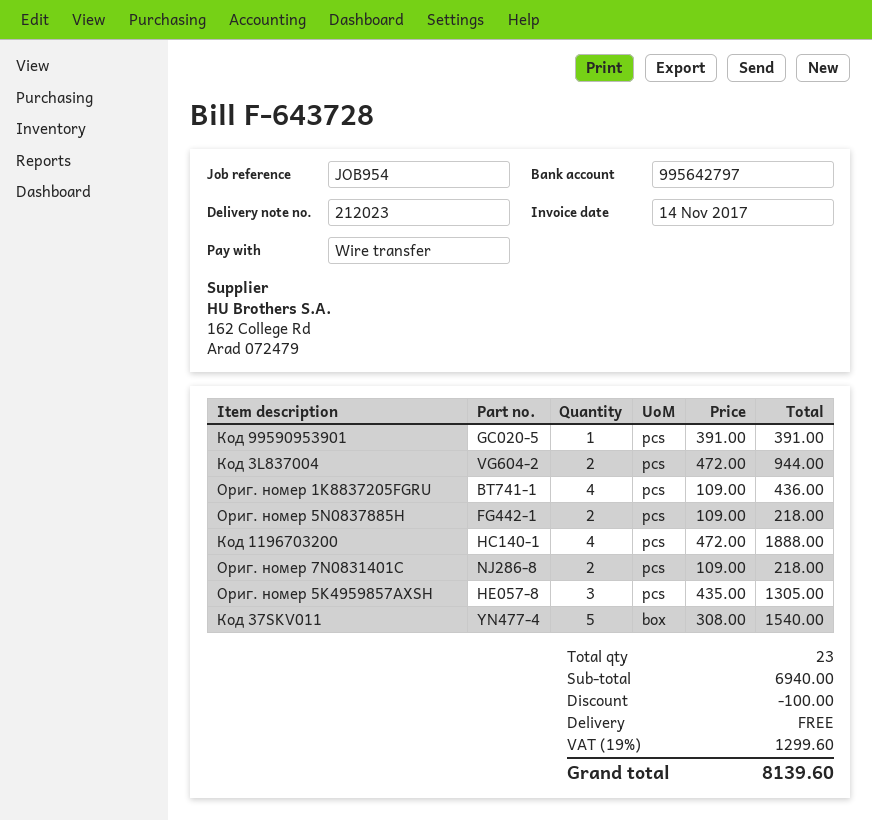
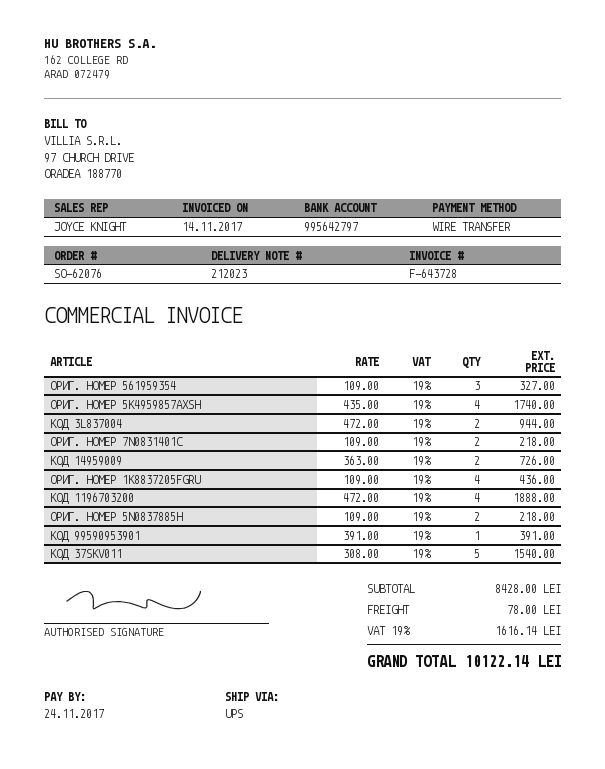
Ориг. номер 5K4959857AXSH: 3 x 435.00 = 1305.00 -> 4 x 435.00 = 1740.00
ОРИГ. НОМЕР 561959354: none -> 3 x 109.00 = 327.00
КОД 14959009: none -> 2 x 363.00 = 726.00
subtotal: 6940.00 -> 8428.00
discount: 100.00 -> none
shipping: 0.00 -> 78.00
tax: 19% = 1299.60 -> 19% = 1616.14
total: 8139.60 -> 10122.14

